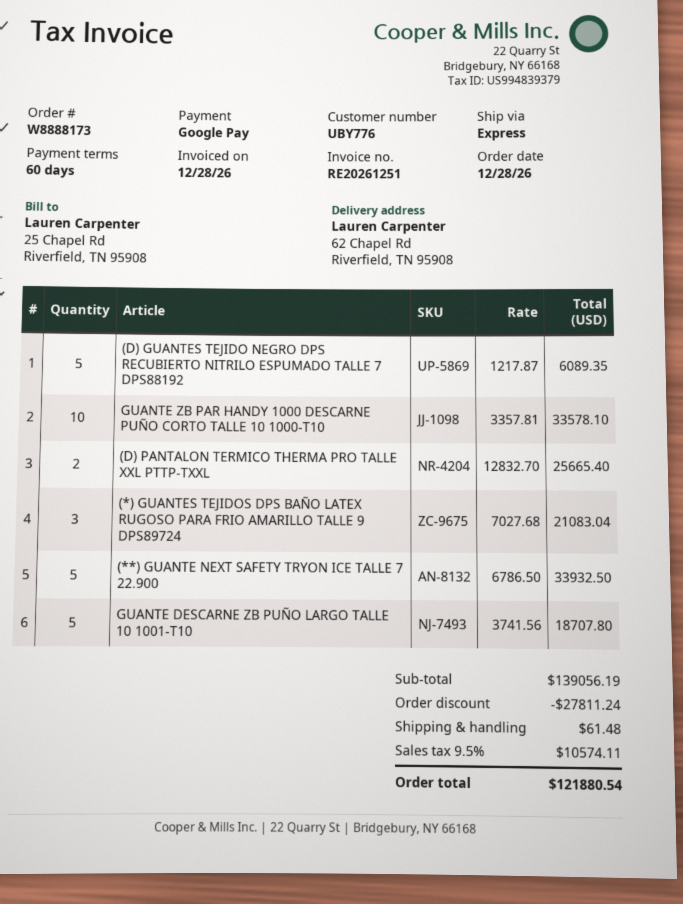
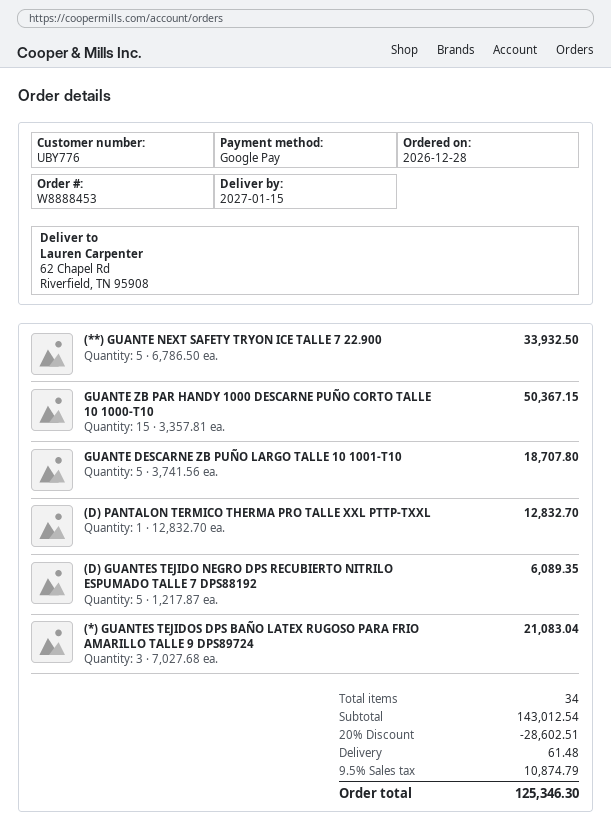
order number: W8888173 -> W8888453
GUANTE ZB PAR HANDY 1000 DESCARNE PUÑO CORTO TALLE 10 1000-T10: 10 x 3357.81 = 33578.10 -> 15 x 3357.81 = 50367.15
(D) PANTALON TERMICO THERMA PRO TALLE XXL PTTP-TXXL: 2 x 12832.70 = 25665.40 -> 1 x 12832.70 = 12832.70
subtotal: 139056.19 -> 143012.54
discount: 27811.24 -> 28602.51
tax: 9.5% = 10574.11 -> 9.5% = 10874.79
total: 121880.54 -> 125346.30

